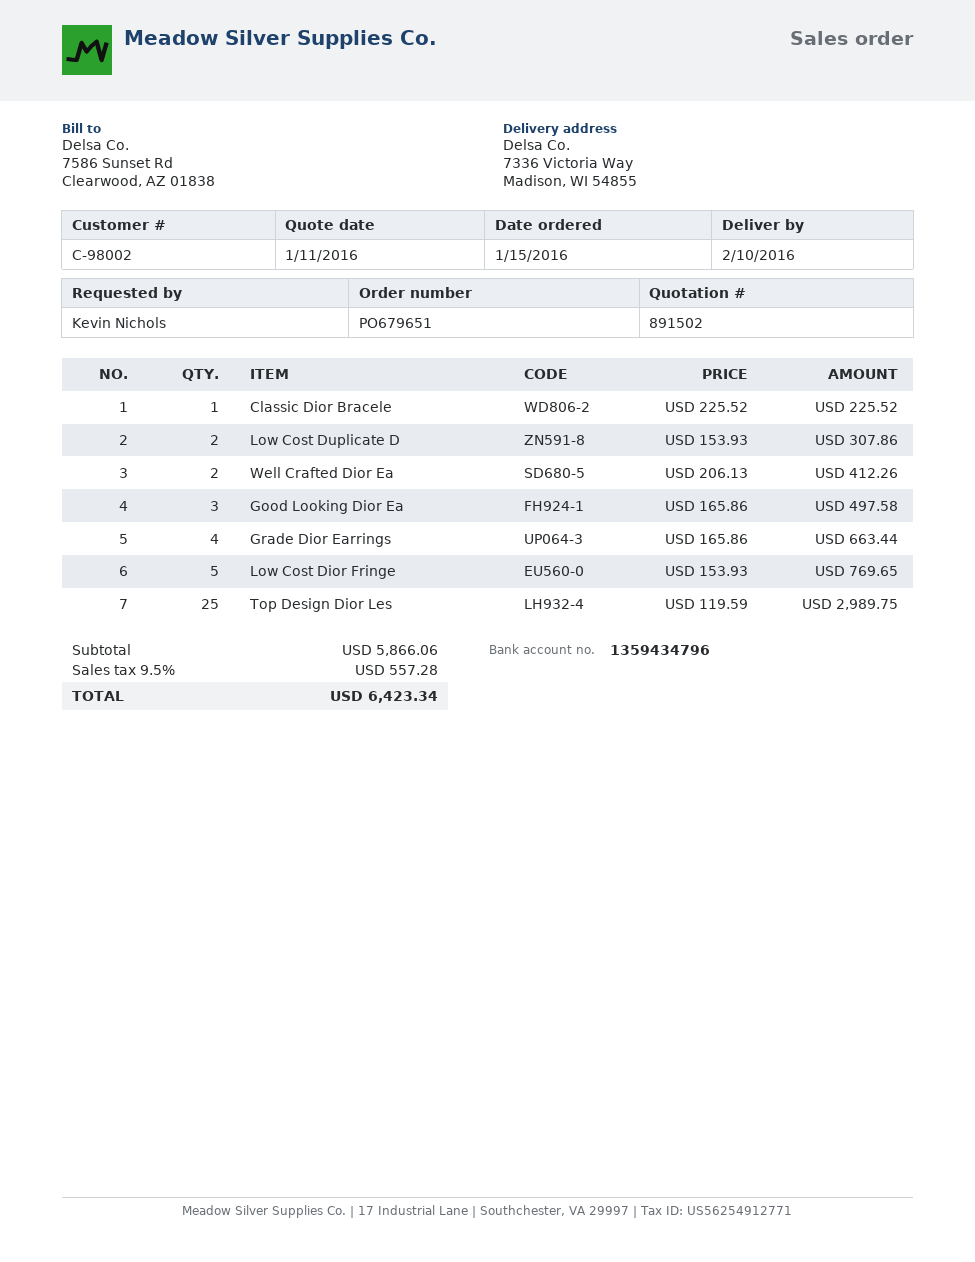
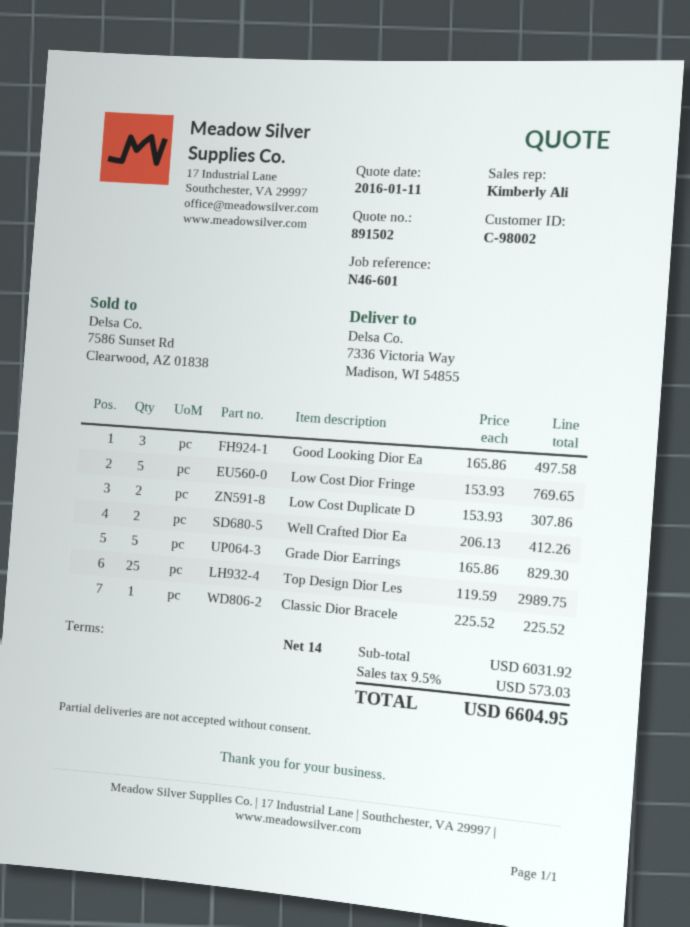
Grade Dior Earrings: 4 x 165.86 = 663.44 -> 5 x 165.86 = 829.30
subtotal: 5866.06 -> 6031.92
tax: 9.5% = 557.28 -> 9.5% = 573.03
total: 6423.34 -> 6604.95

